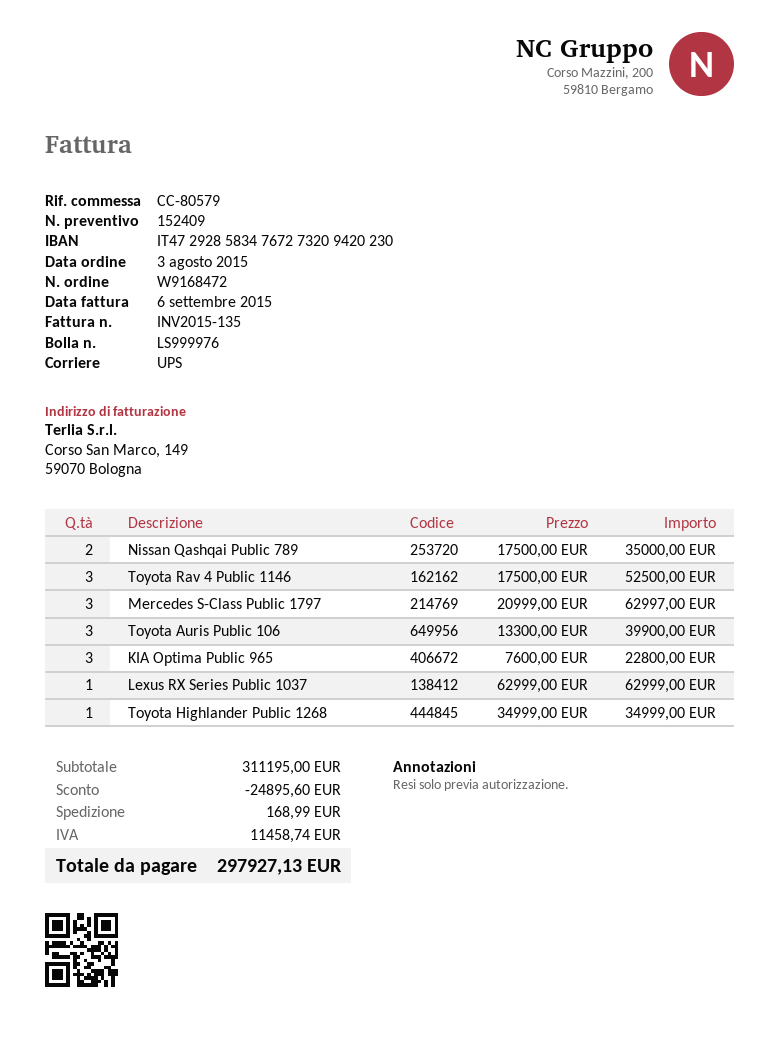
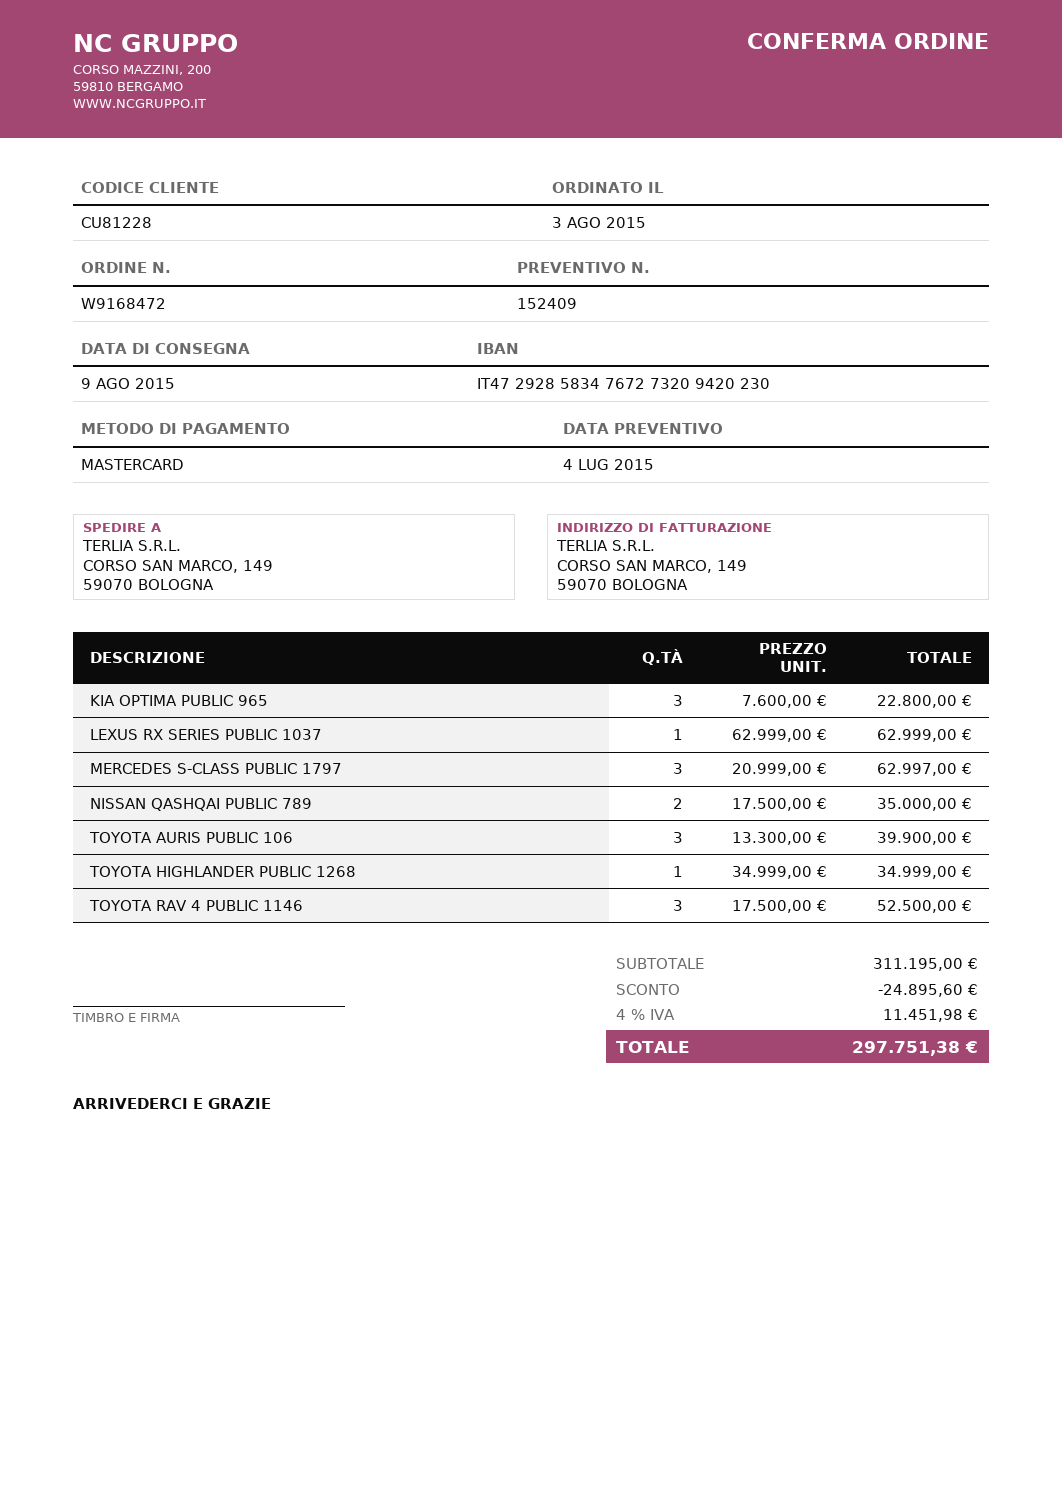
shipping: 168.99 -> none
tax: 11458.74 -> 11451.98
total: 297927.13 -> 297751.38

